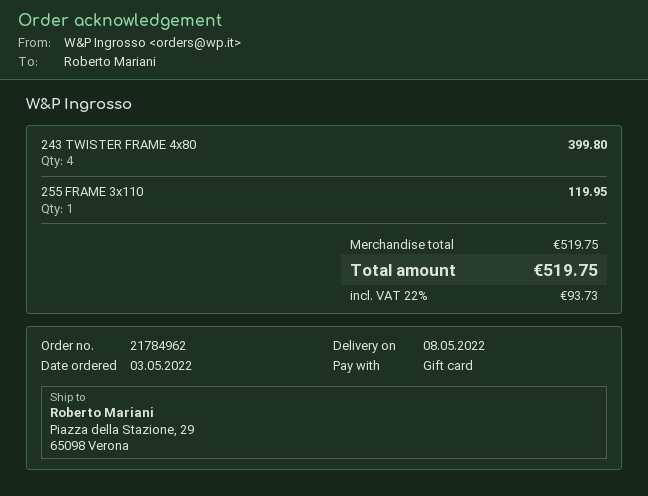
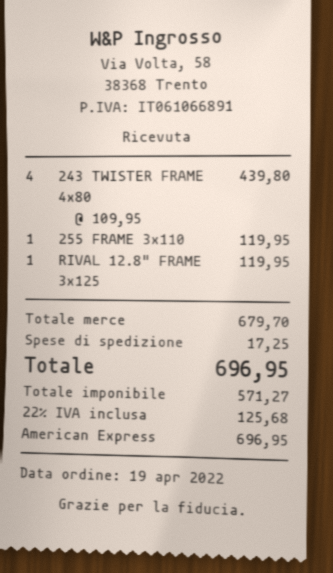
order date: 2022-05-03 -> 2022-04-19
payment method: gift card -> American Express
243 TWISTER FRAME 4x80: 4 for 399.80 -> 4 for 439.80
RIVAL 12.8" FRAME 3x125: none -> 1 for 119.95
subtotal: 519.75 -> 679.70
shipping: none -> 17.25
tax: 22% = 93.73 -> 22% = 125.68
total: 519.75 -> 696.95

